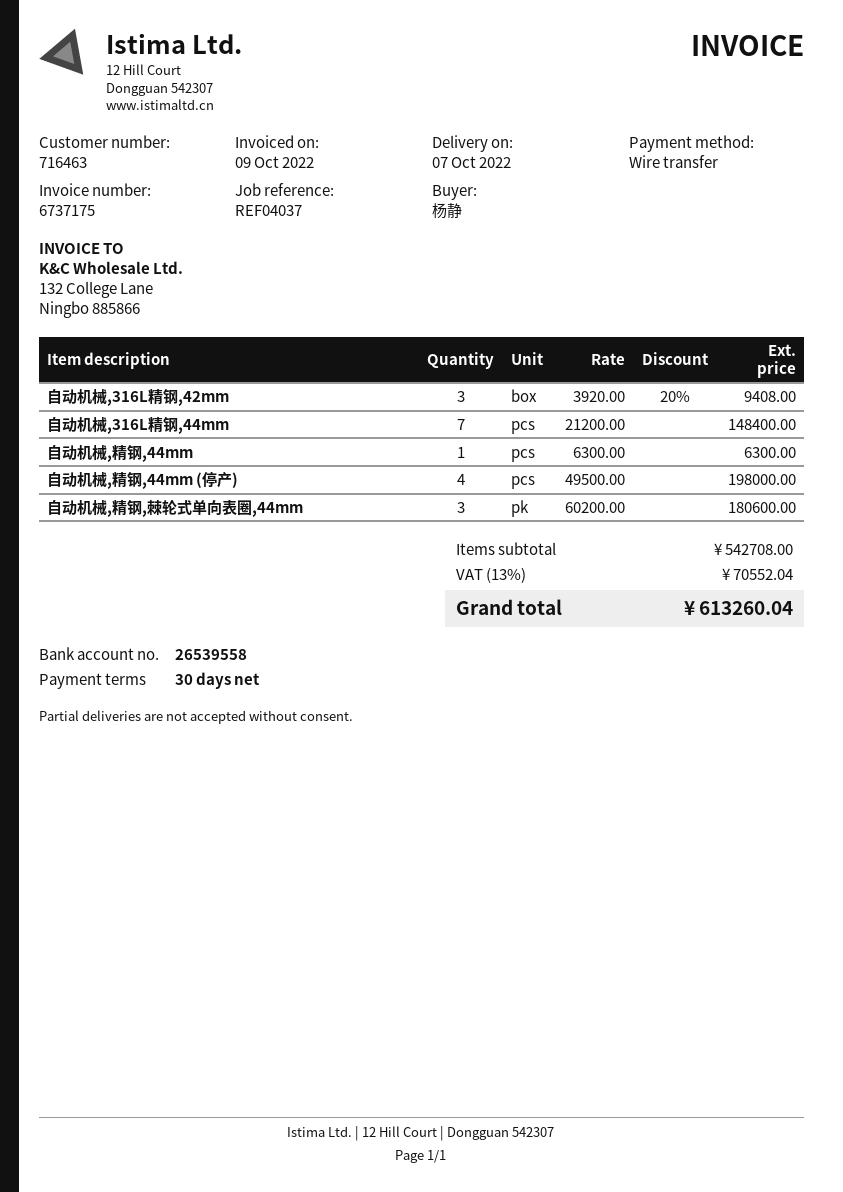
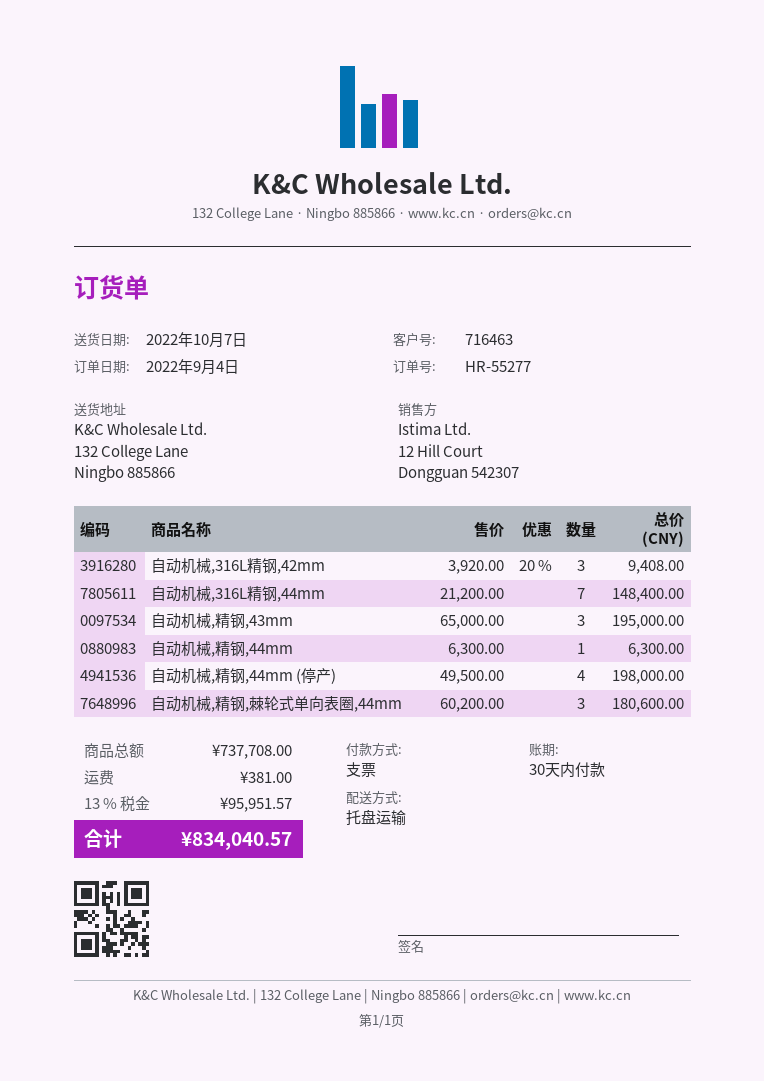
payment method: bank transfer -> cheque
自动机械,精钢,43mm: none -> 3 x 65000.00 = 195000.00
subtotal: 542708.00 -> 737708.00
shipping: none -> 381.00
tax: 13% = 70552.04 -> 13% = 95951.57
total: 613260.04 -> 834040.57

